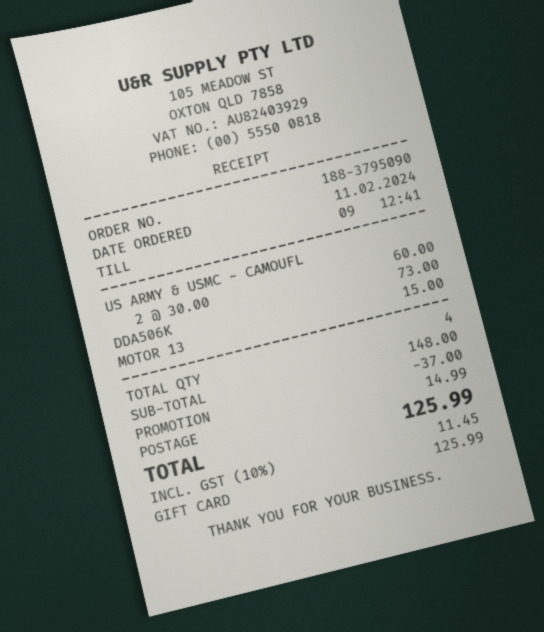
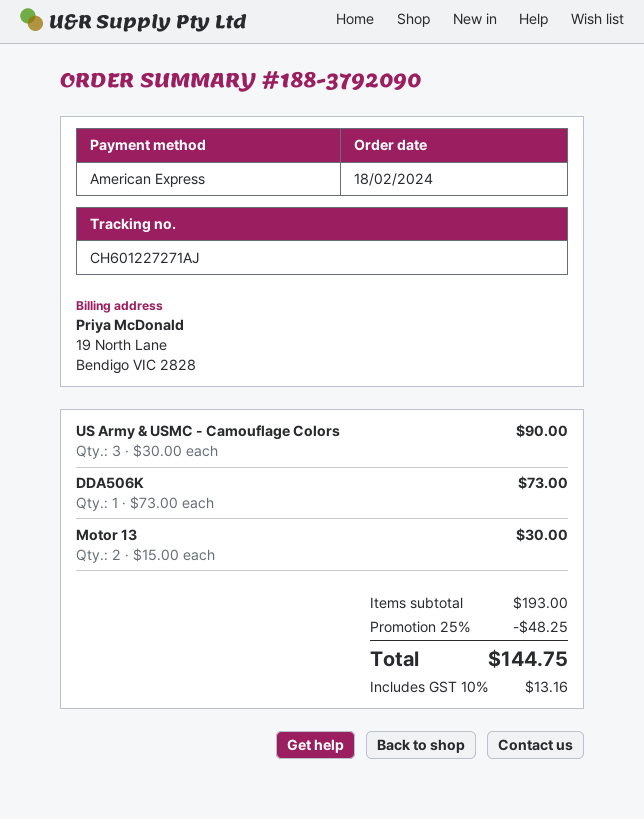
order number: 188-3795090 -> 188-3792090
order date: 2024-02-11 -> 2024-02-18
payment method: gift card -> American Express
US ARMY & USMC - CAMOUFL: 2 x 30.00 = 60.00 -> 3 x 30.00 = 90.00
MOTOR 13: 1 x 15.00 = 15.00 -> 2 x 15.00 = 30.00
subtotal: 148.00 -> 193.00
discount: 37.00 -> 48.25
shipping: 14.99 -> none
tax: 10% = 11.45 -> 10% = 13.16
total: 125.99 -> 144.75

